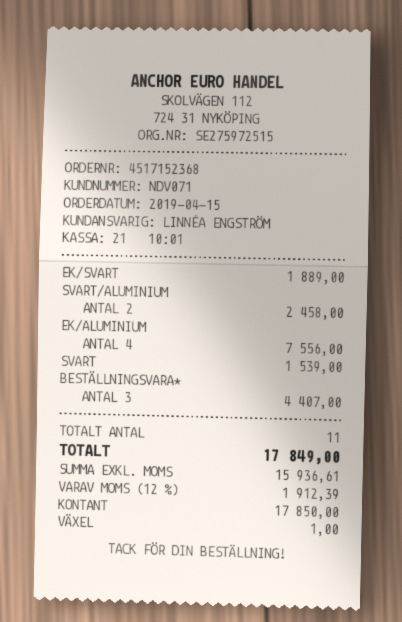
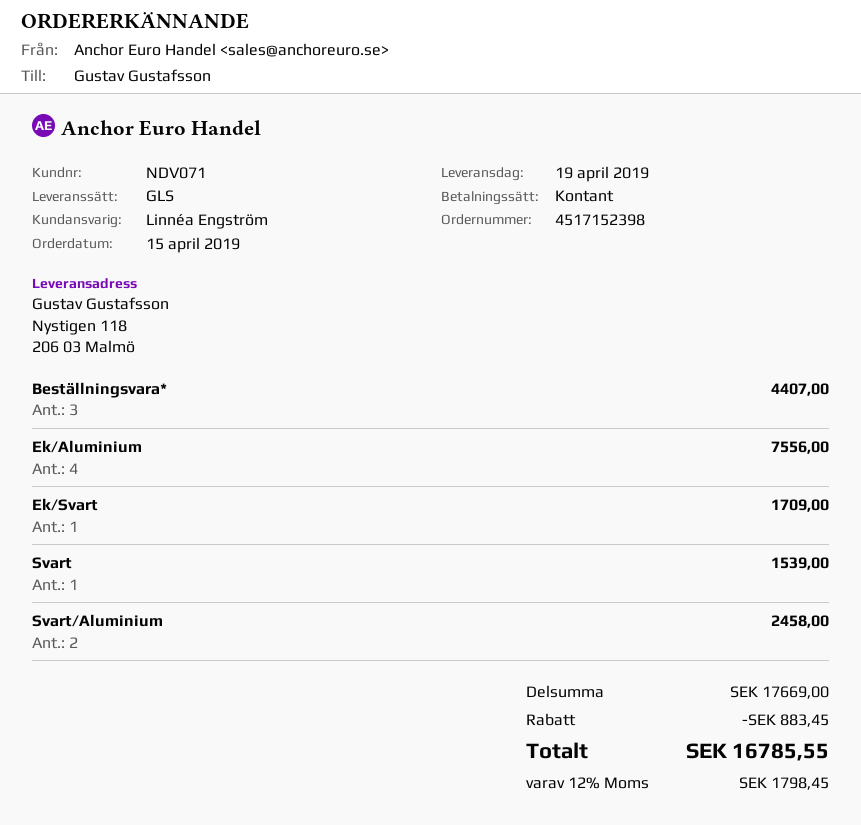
order number: 4517152368 -> 4517152398
EK/SVART: 1 for 1889.00 -> 1 for 1709.00
discount: none -> 883.45
tax: 12% = 1912.39 -> 12% = 1798.45
total: 17849.00 -> 16785.55

